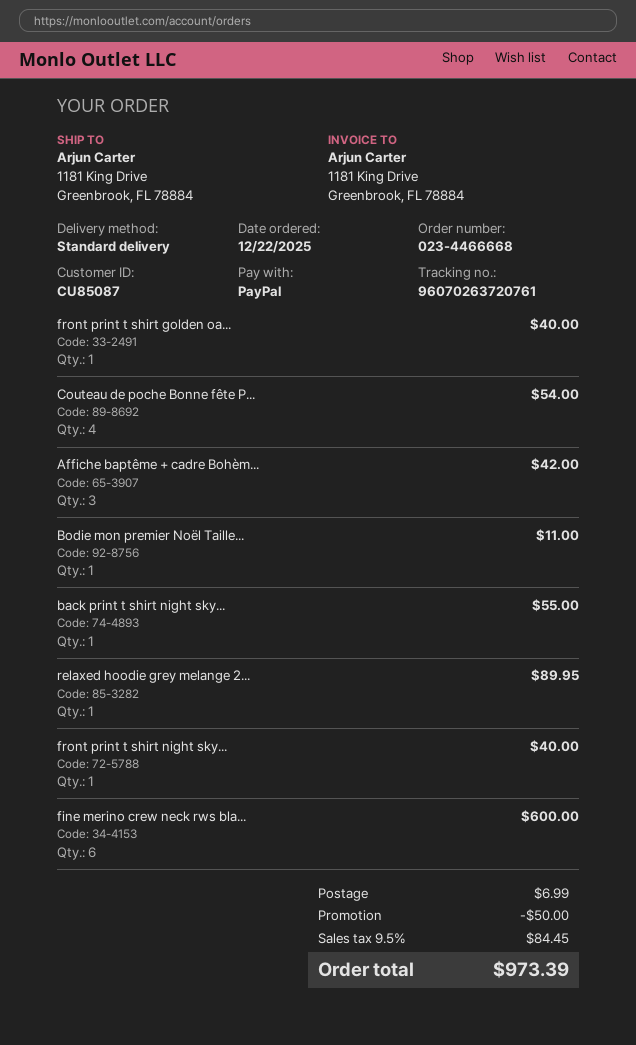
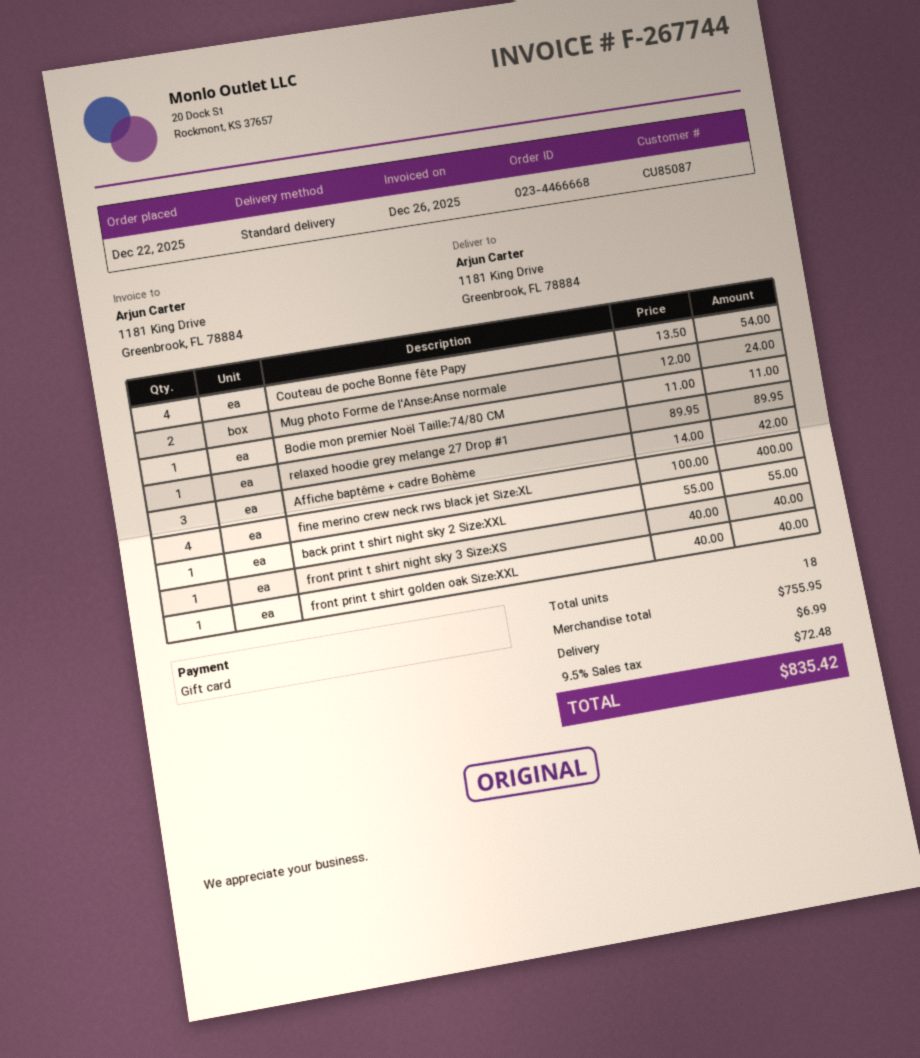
payment method: PayPal -> gift card
fine merino crew neck rws bla...: 6 for 600.00 -> 4 for 400.00
Mug photo Forme de l'Anse:Anse normale: none -> 2 for 24.00
discount: 50.00 -> none
tax: 9.5% = 84.45 -> 9.5% = 72.48
total: 973.39 -> 835.42

